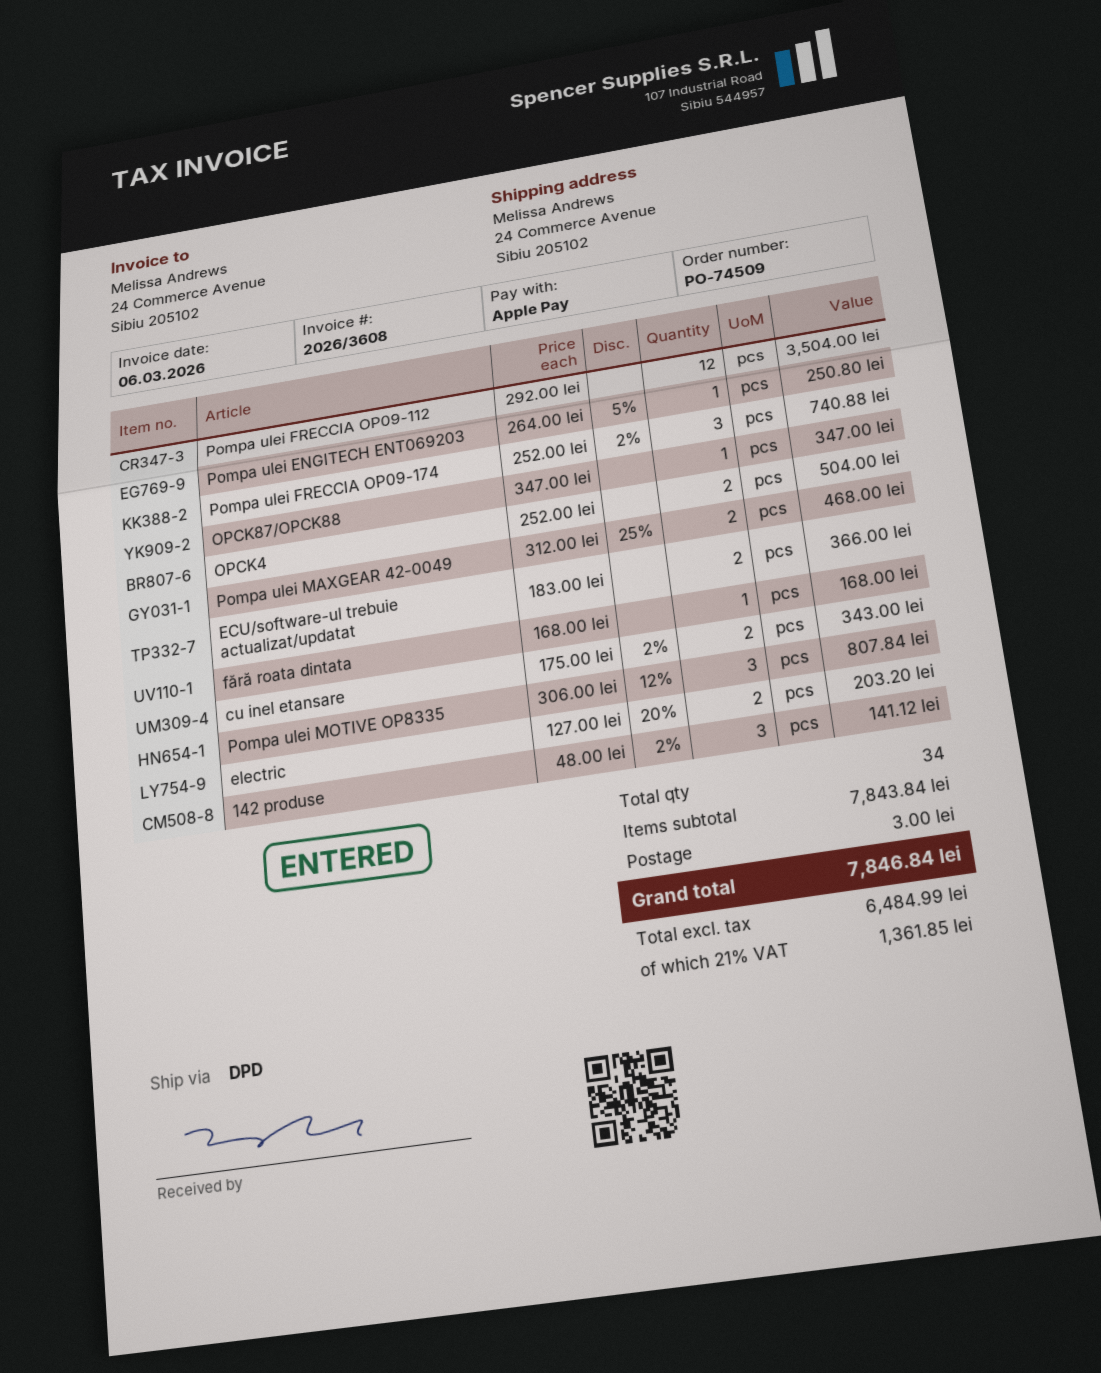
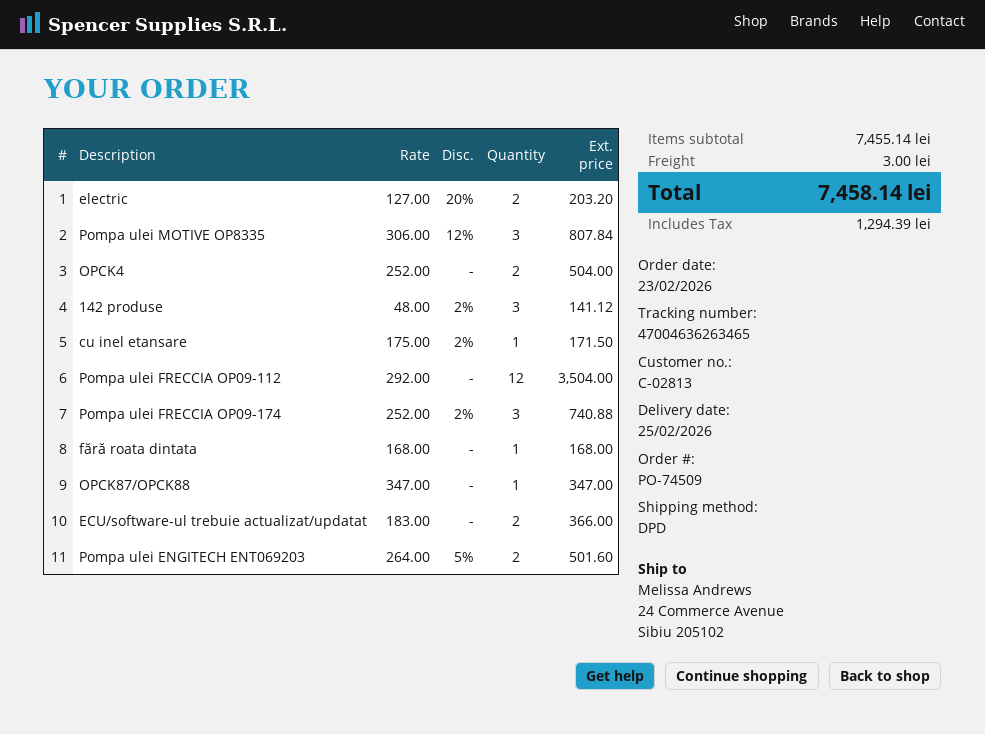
Pompa ulei ENGITECH ENT069203: 1 x 264.00 - 5% = 250.80 -> 2 x 264.00 - 5% = 501.60
Pompa ulei MAXGEAR 42-0049: 2 x 312.00 - 25% = 468.00 -> none
cu inel etansare: 2 x 175.00 - 2% = 343.00 -> 1 x 175.00 - 2% = 171.50
subtotal: 7843.84 -> 7455.14
tax: 1361.85 -> 1294.39
total: 7846.84 -> 7458.14

